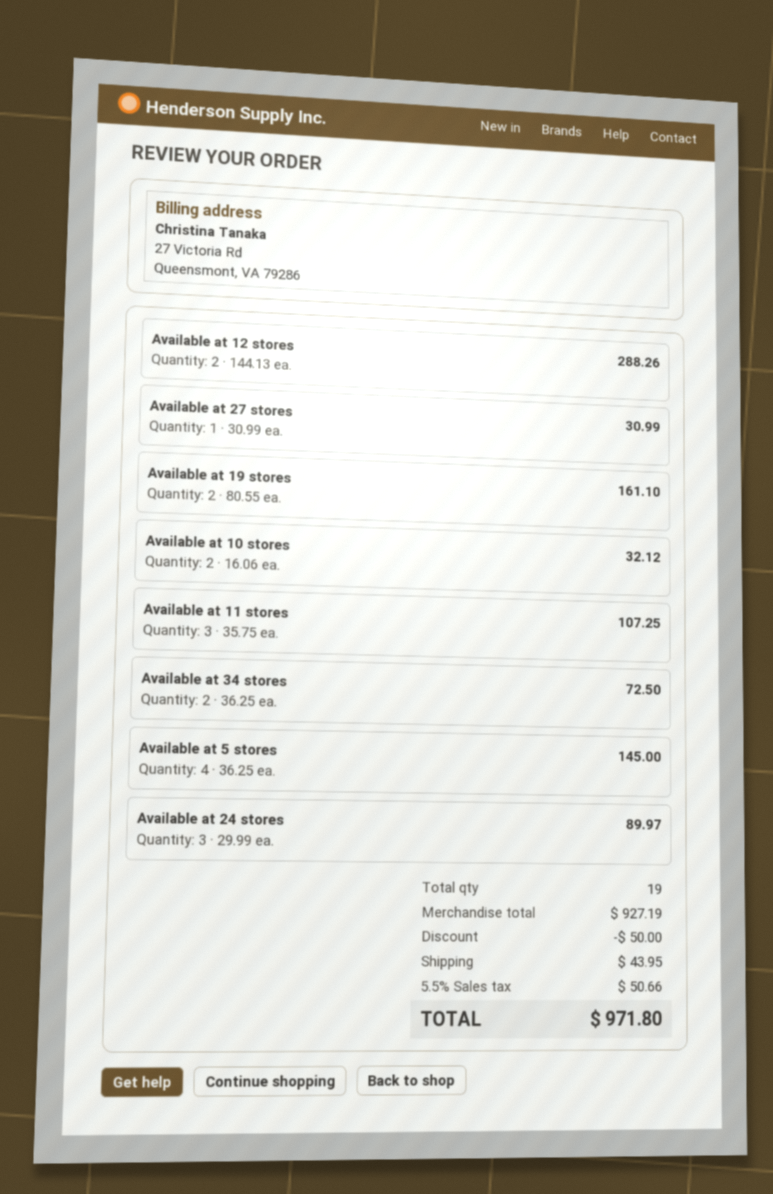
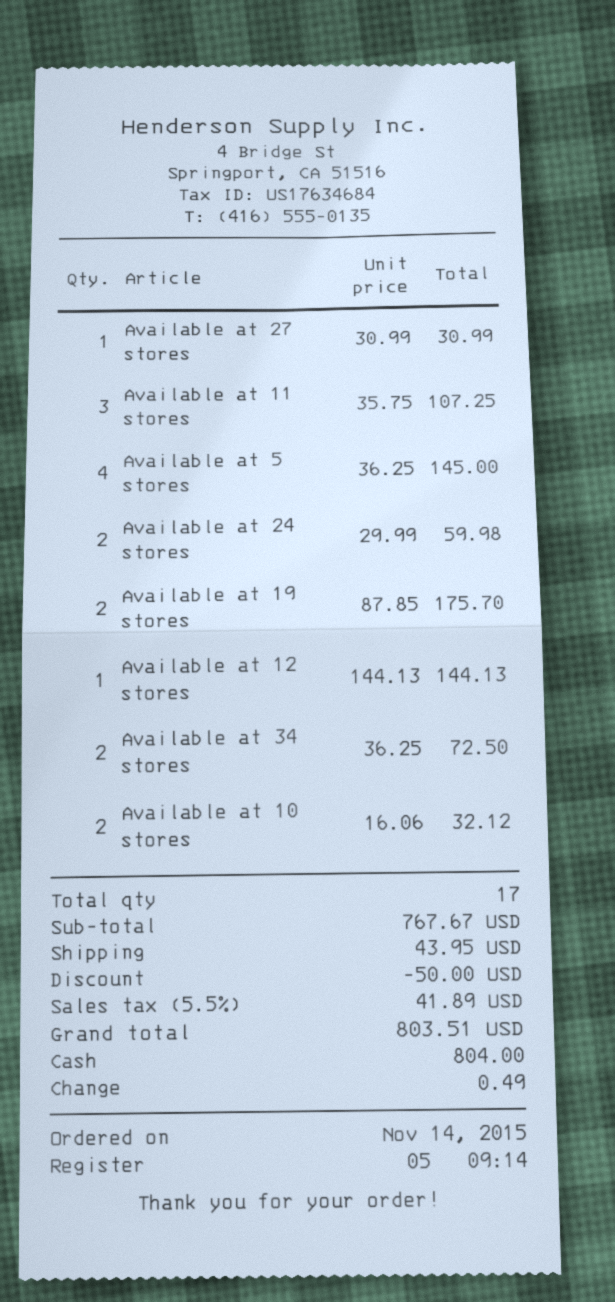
Available at 12 stores: 2 x 144.13 = 288.26 -> 1 x 144.13 = 144.13
Available at 19 stores: 2 x 80.55 = 161.10 -> 2 x 87.85 = 175.70
Available at 24 stores: 3 x 29.99 = 89.97 -> 2 x 29.99 = 59.98
total quantity: 19 -> 17
subtotal: 927.19 -> 767.67
tax: 5.5% = 50.66 -> 5.5% = 41.89
total: 971.80 -> 803.51

